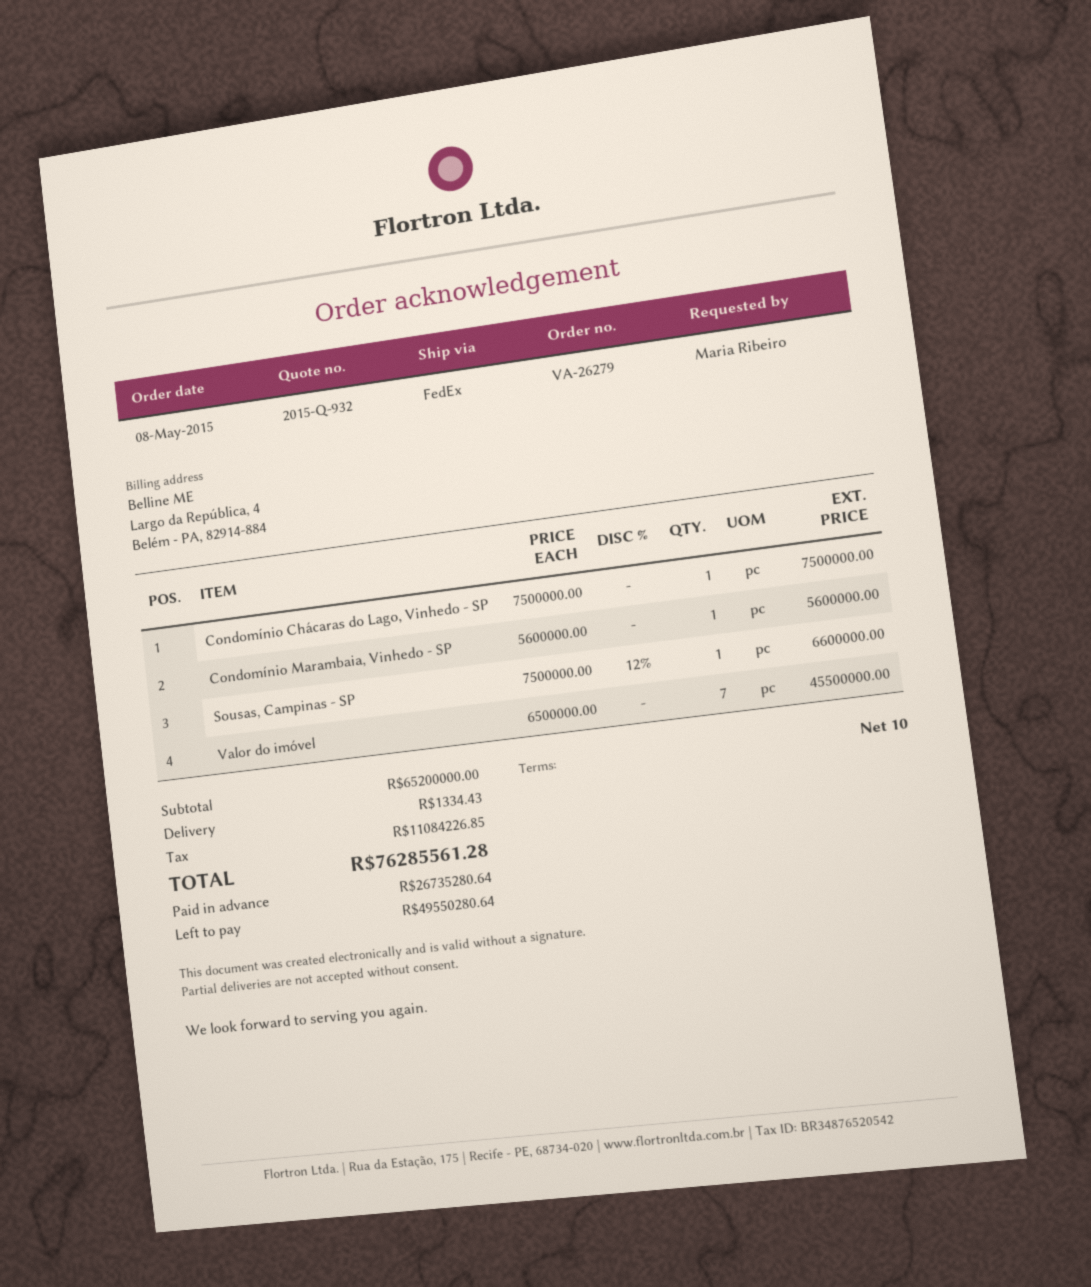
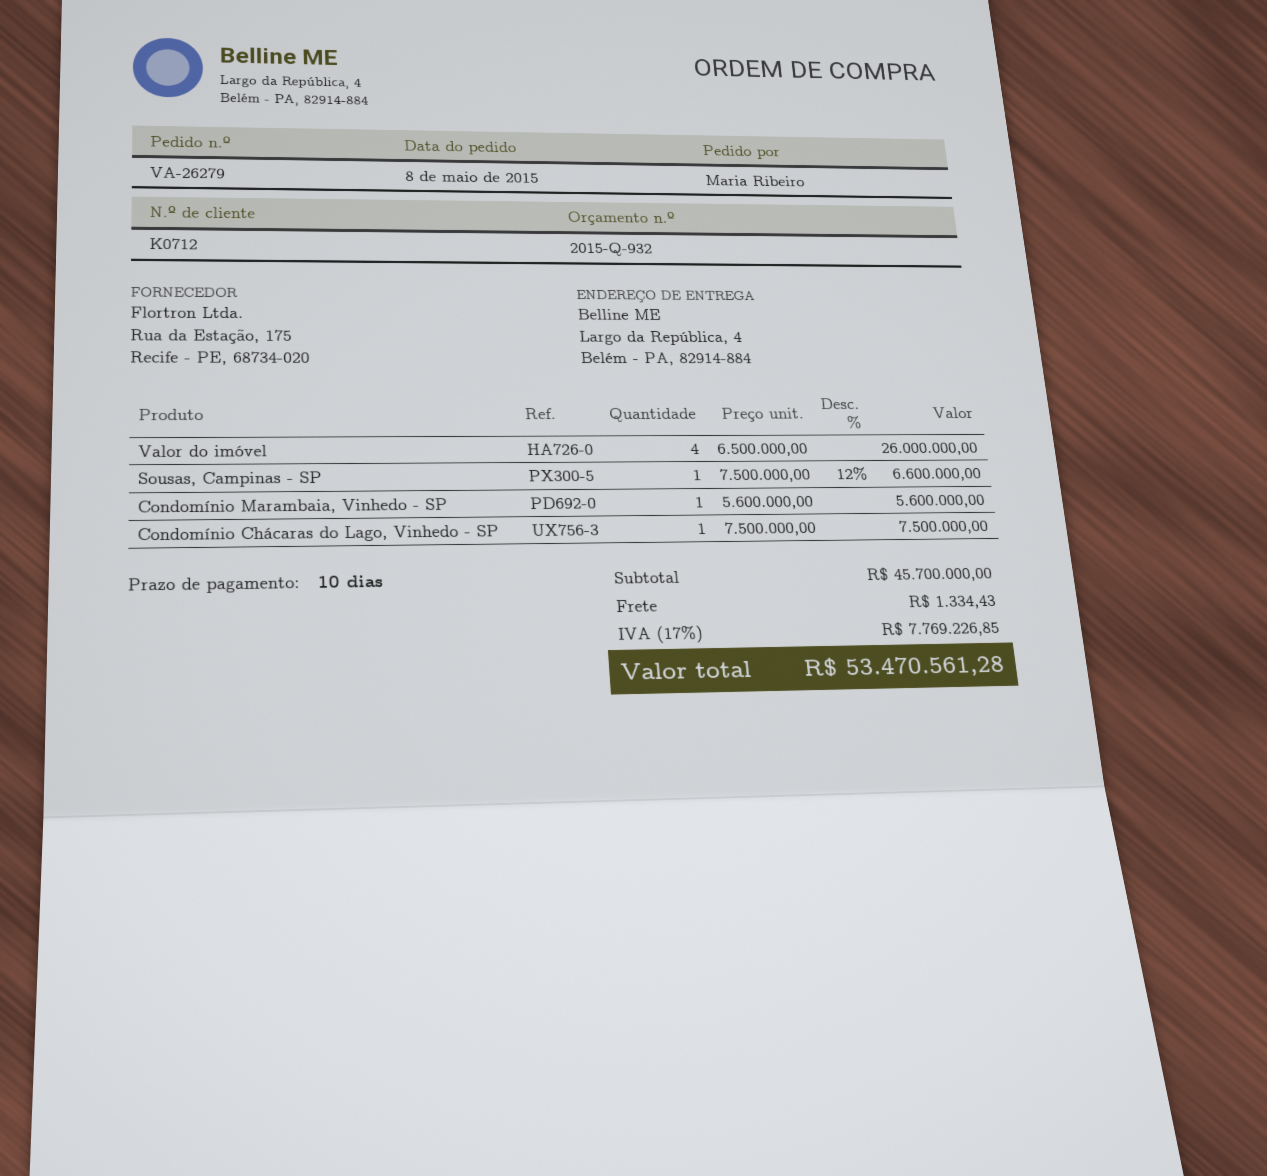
Valor do imóvel: 7 x 6500000.00 = 45500000.00 -> 4 x 6500000.00 = 26000000.00
subtotal: 65200000.00 -> 45700000.00
tax: 11084226.85 -> 7769226.85
total: 76285561.28 -> 53470561.28

